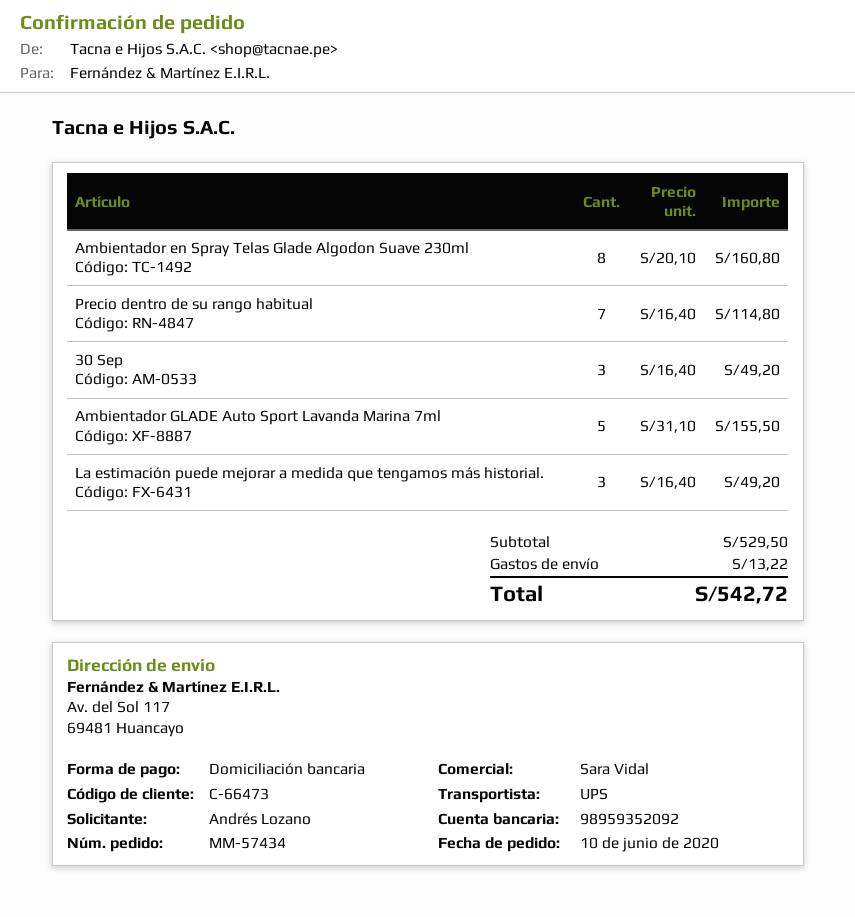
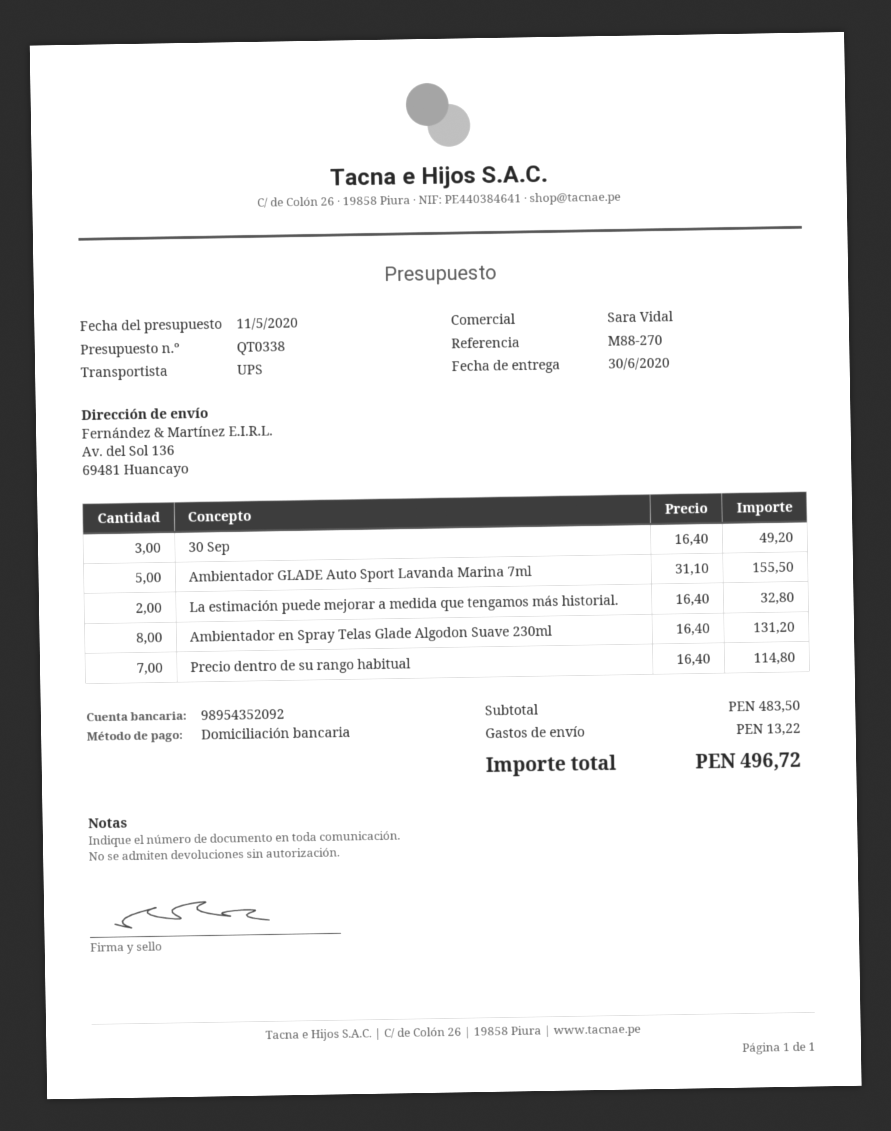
bank account: 98959352092 -> 98954352092
ship to: Av. del Sol 117, 69481 Huancayo -> Av. del Sol 136, 69481 Huancayo
Ambientador en Spray Telas Glade Algodon Suave 230ml: 8 x 20.10 = 160.80 -> 8 x 16.40 = 131.20
La estimación puede mejorar a medida que tengamos más historial.: 3 x 16.40 = 49.20 -> 2 x 16.40 = 32.80
subtotal: 529.50 -> 483.50
total: 542.72 -> 496.72

